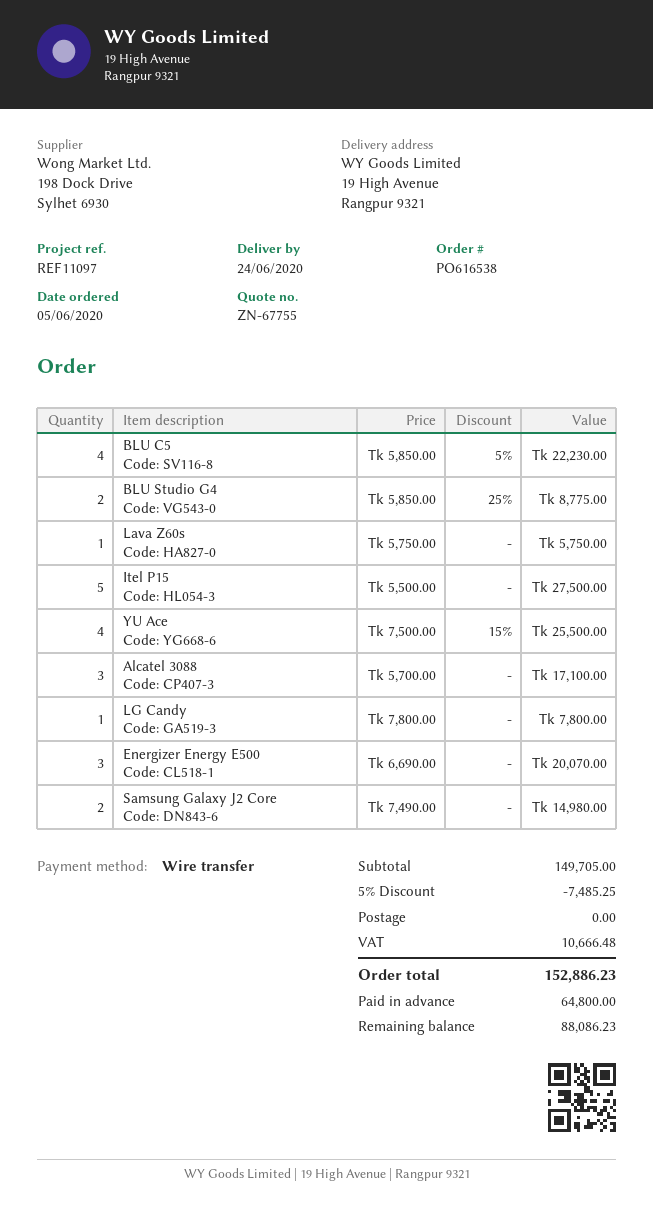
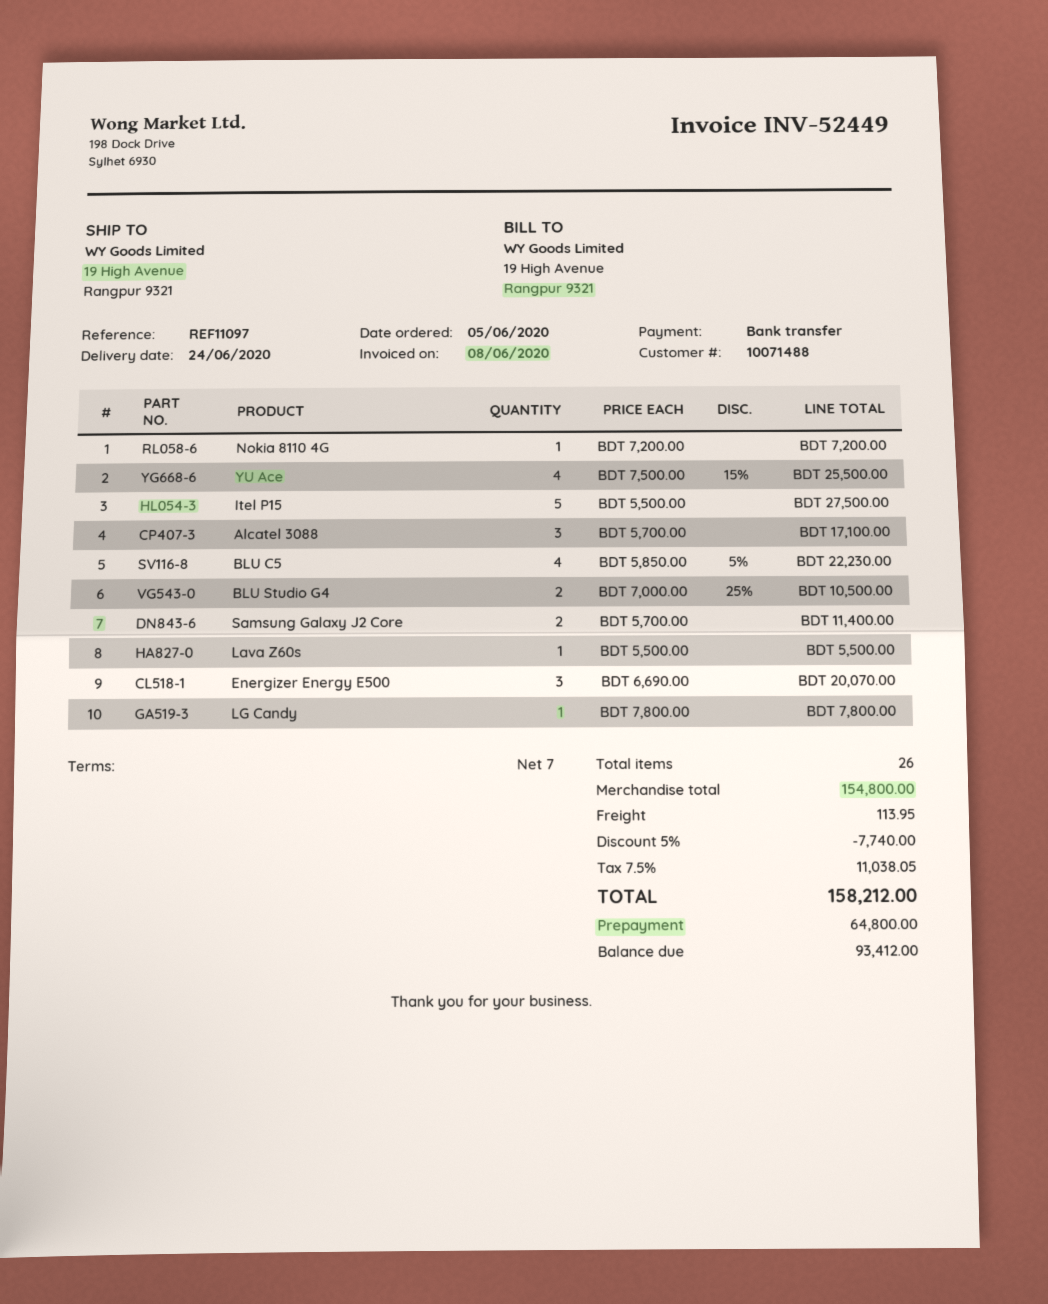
BLU Studio G4: 2 x 5850.00 - 25% = 8775.00 -> 2 x 7000.00 - 25% = 10500.00
Lava Z60s: 1 x 5750.00 = 5750.00 -> 1 x 5500.00 = 5500.00
Samsung Galaxy J2 Core: 2 x 7490.00 = 14980.00 -> 2 x 5700.00 = 11400.00
Nokia 8110 4G: none -> 1 x 7200.00 = 7200.00
subtotal: 149705.00 -> 154800.00
discount: 5% = 7485.25 -> 5% = 7740.00
shipping: 0.00 -> 113.95
tax: 10666.48 -> 11038.05
total: 152886.23 -> 158212.00
balance: 88086.23 -> 93412.00

